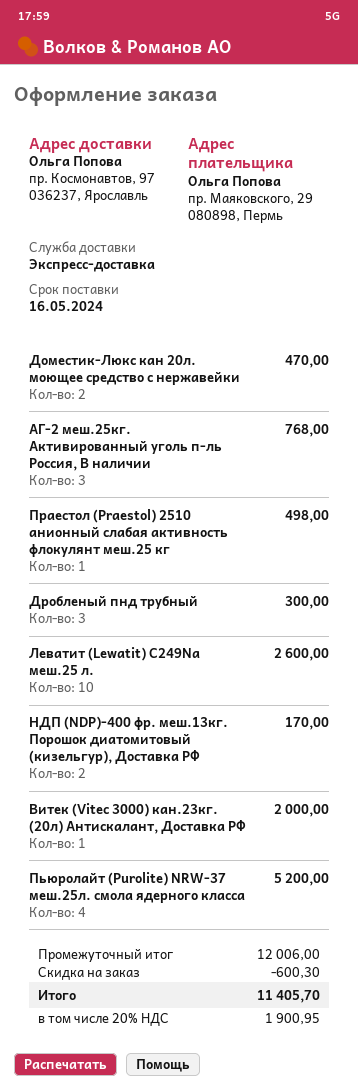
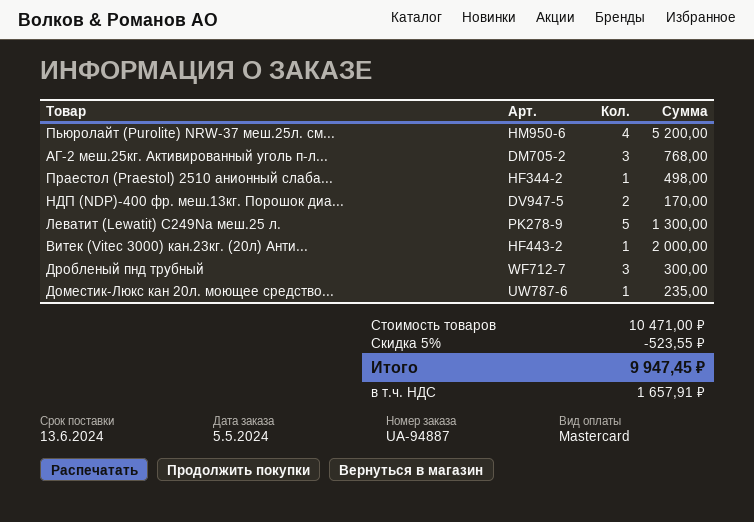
delivery date: 2024-05-16 -> 2024-06-13
Доместик-Люкс кан 20л. моющее средство с нержавейки: 2 for 470.00 -> 1 for 235.00
Леватит (Lewatit) C249Na меш.25 л.: 10 for 2600.00 -> 5 for 1300.00
subtotal: 12006.00 -> 10471.00
discount: 600.30 -> 523.55
tax: 1900.95 -> 1657.91
total: 11405.70 -> 9947.45

